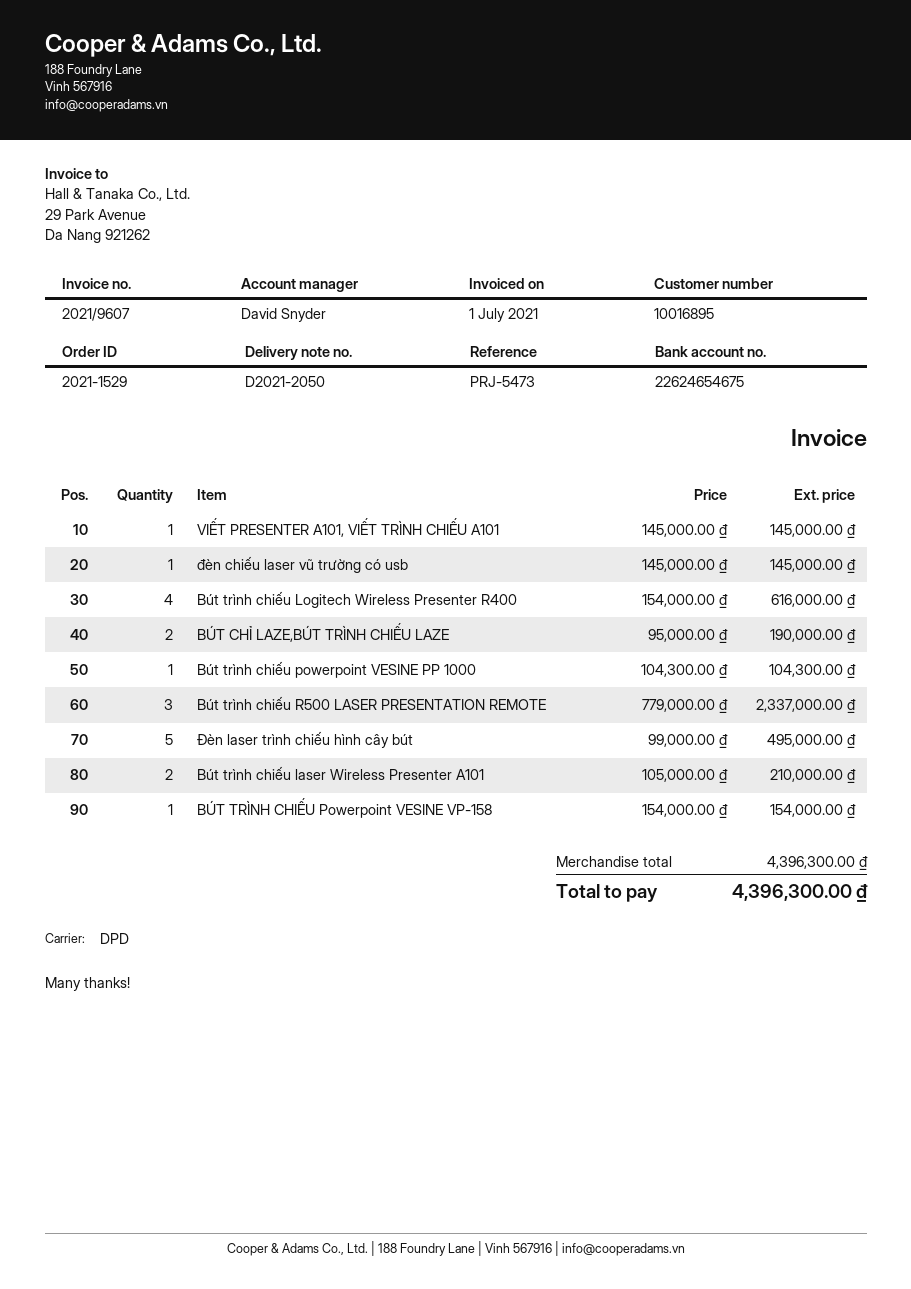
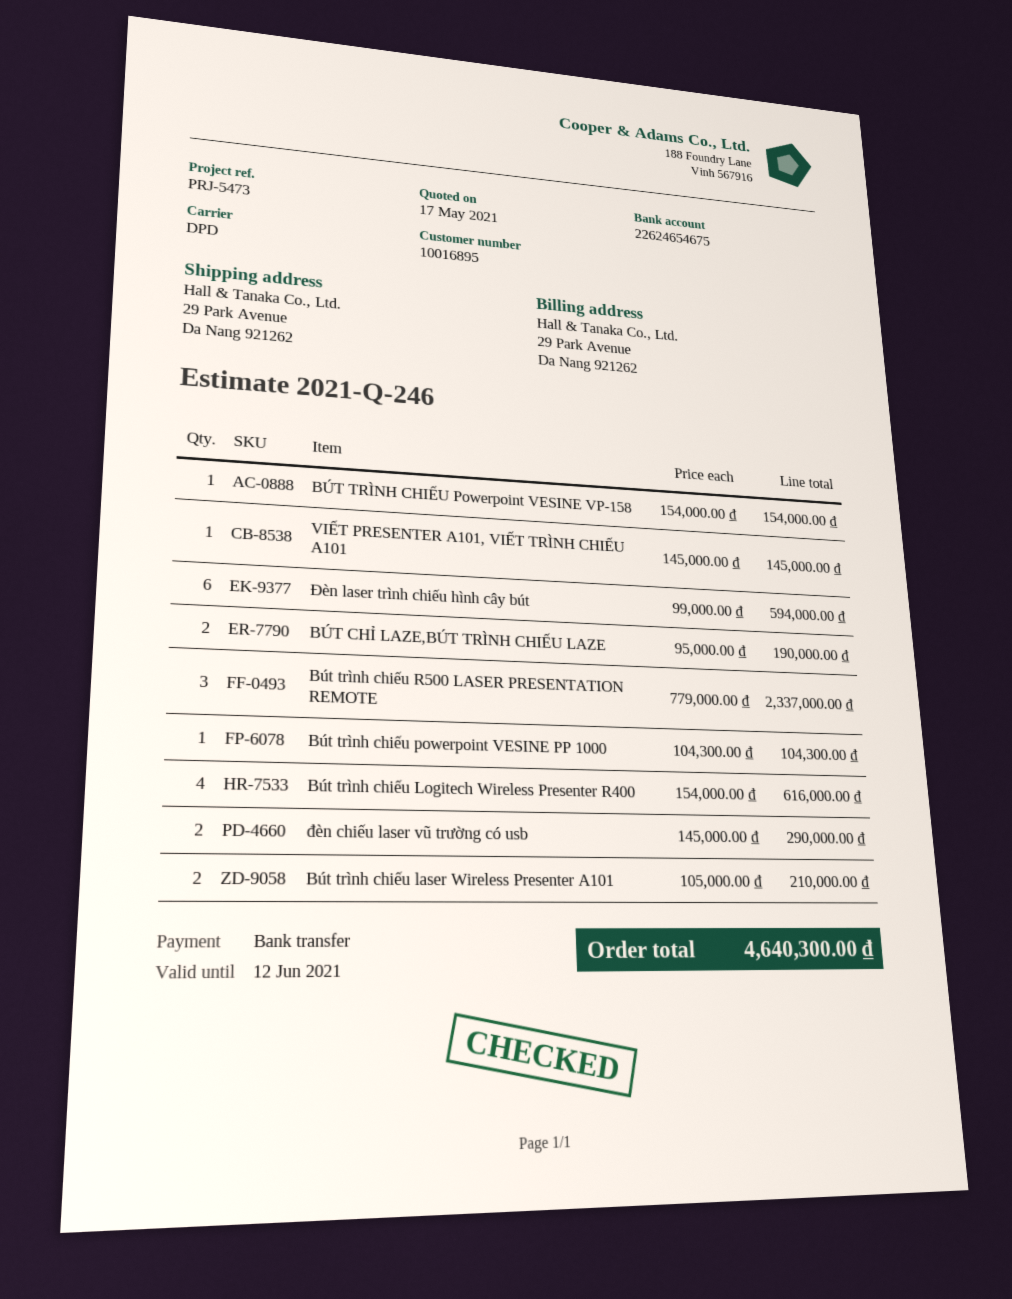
đèn chiếu laser vũ trường có usb: 1 x 145000.00 = 145000.00 -> 2 x 145000.00 = 290000.00
Đèn laser trình chiếu hình cây bút: 5 x 99000.00 = 495000.00 -> 6 x 99000.00 = 594000.00
total: 4396300.00 -> 4640300.00

